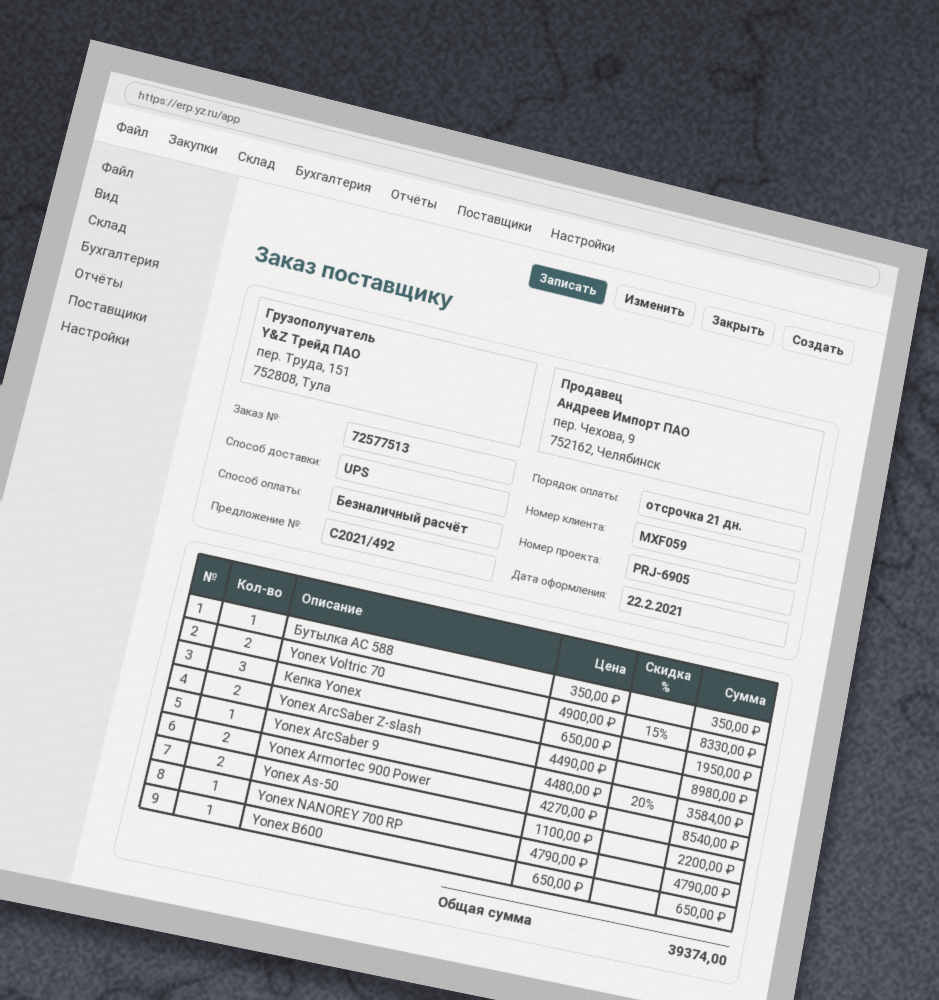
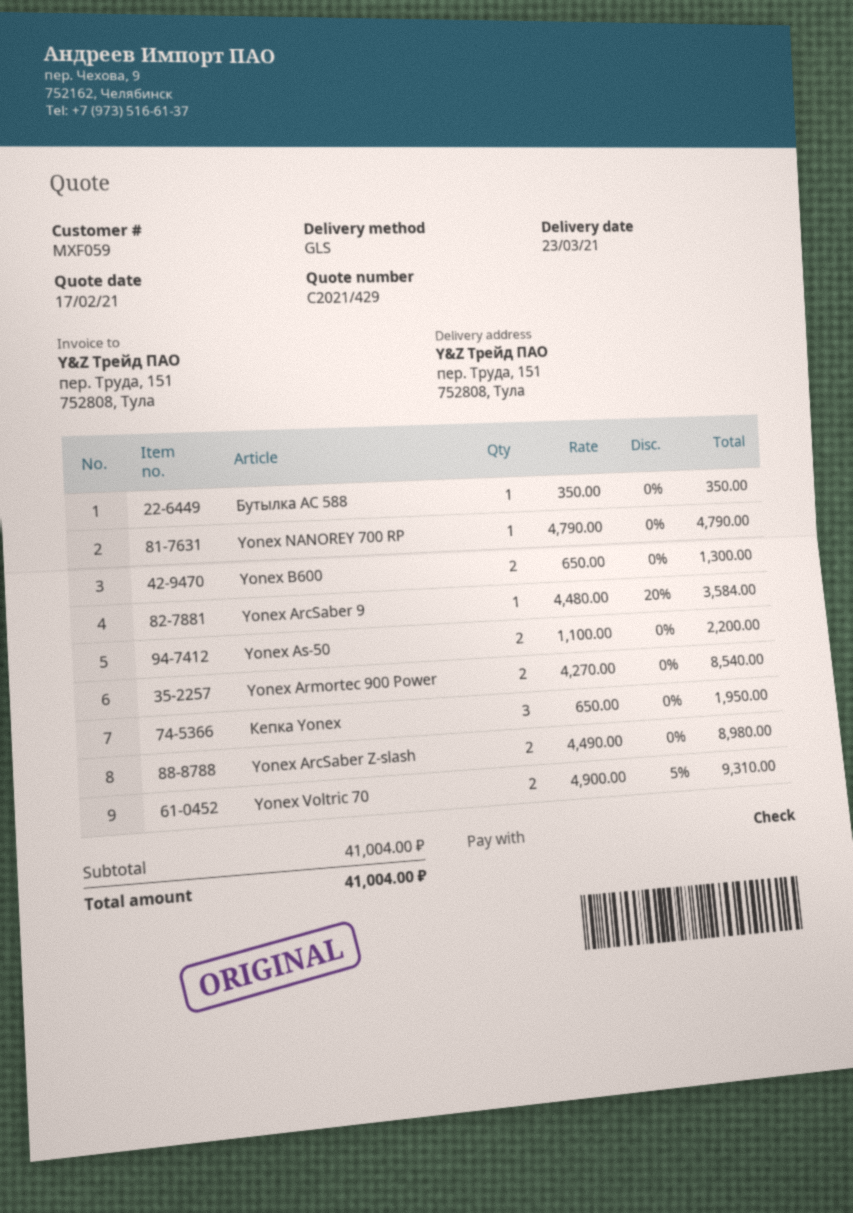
quote number: C2021/492 -> C2021/429
payment method: bank transfer -> cheque
shipping method: UPS -> GLS
Yonex Voltric 70: 2 x 4900.00 - 15% = 8330.00 -> 2 x 4900.00 - 5% = 9310.00
Yonex B600: 1 x 650.00 = 650.00 -> 2 x 650.00 = 1300.00
total: 39374.00 -> 41004.00

